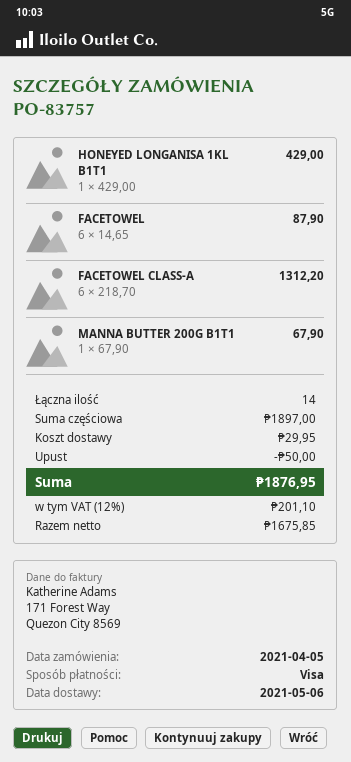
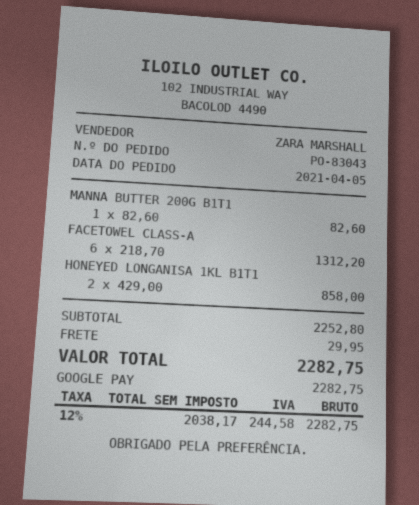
order number: PO-83757 -> PO-83043
payment method: Visa -> Google Pay
HONEYED LONGANISA 1KL B1T1: 1 x 429.00 = 429.00 -> 2 x 429.00 = 858.00
FACETOWEL: 6 x 14.65 = 87.90 -> none
MANNA BUTTER 200G B1T1: 1 x 67.90 = 67.90 -> 1 x 82.60 = 82.60
subtotal: 1897.00 -> 2252.80
discount: 50.00 -> none
net: 1675.85 -> 2038.17
tax: 12% = 201.10 -> 12% = 244.58
total: 1876.95 -> 2282.75

